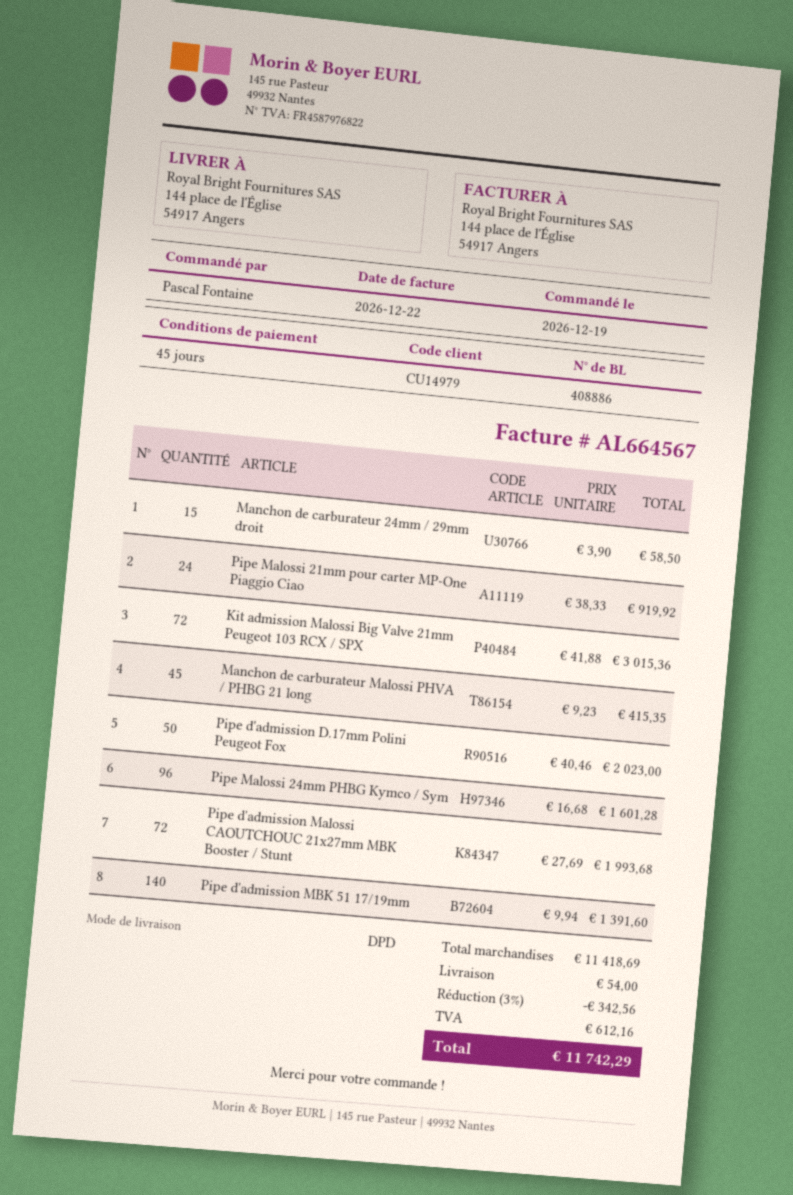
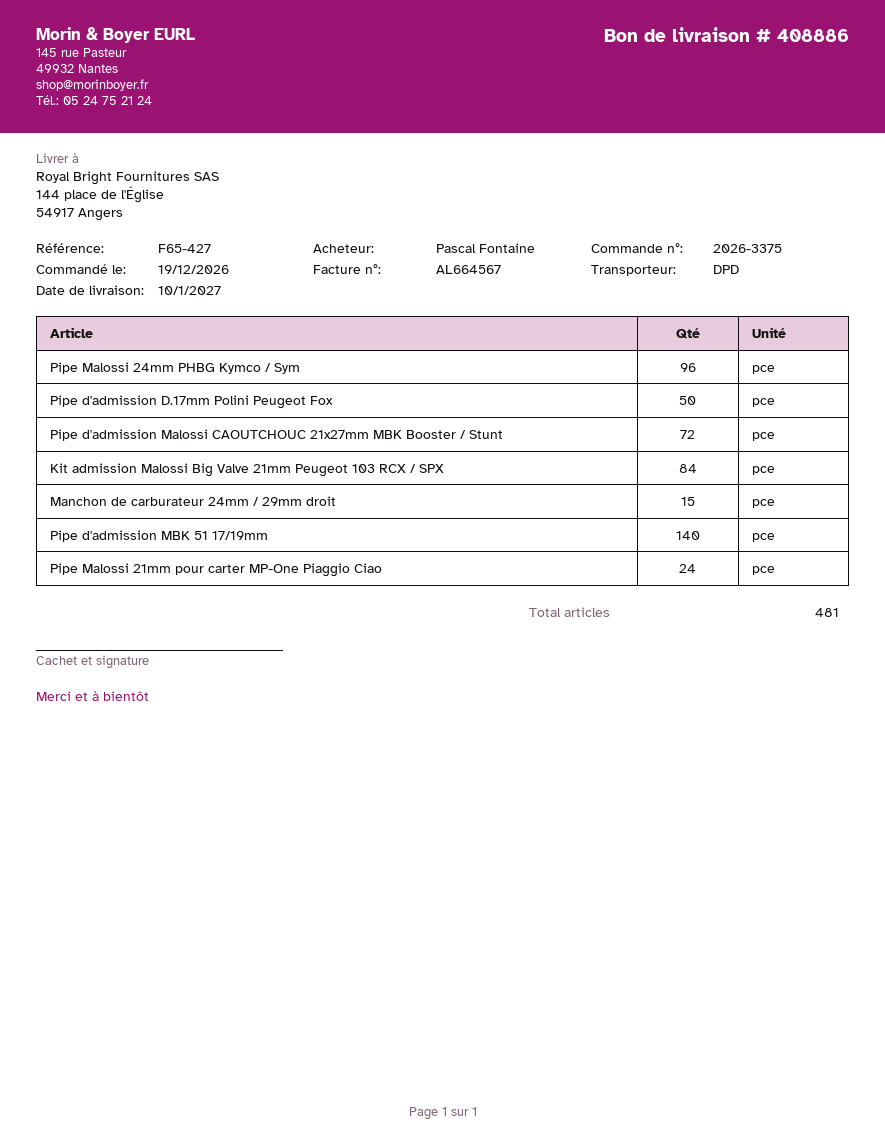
Kit admission Malossi Big Valve 21mm Peugeot 103 RCX / SPX: 72 -> 84
Manchon de carburateur Malossi PHVA / PHBG 21 long: 45 -> none

